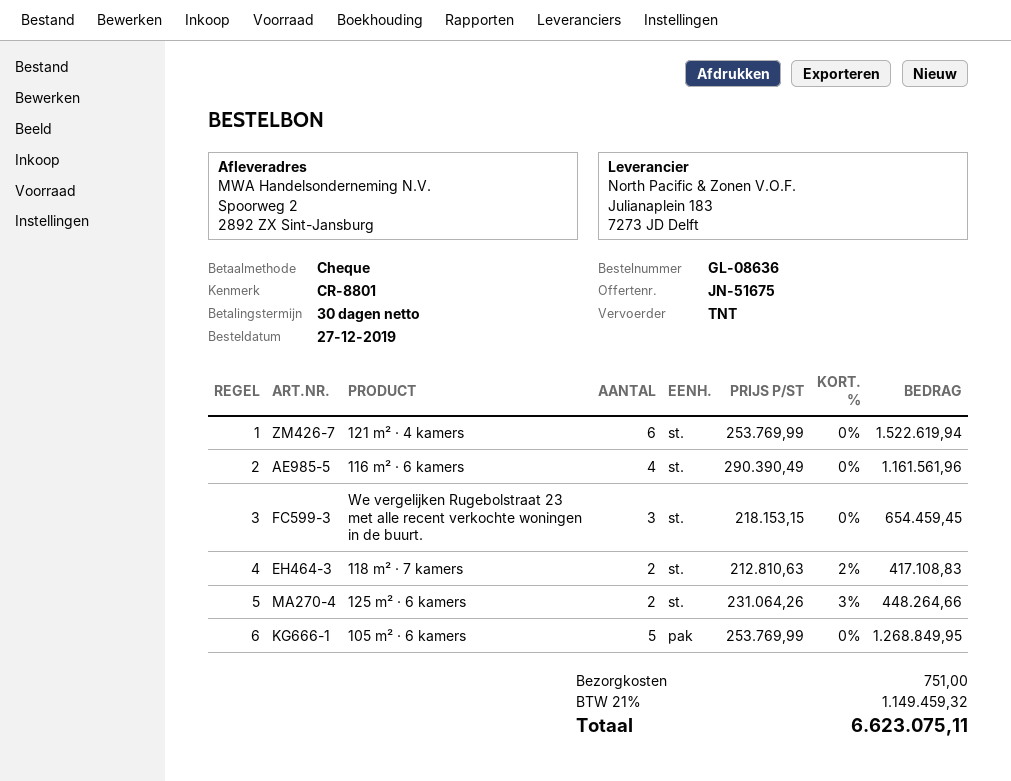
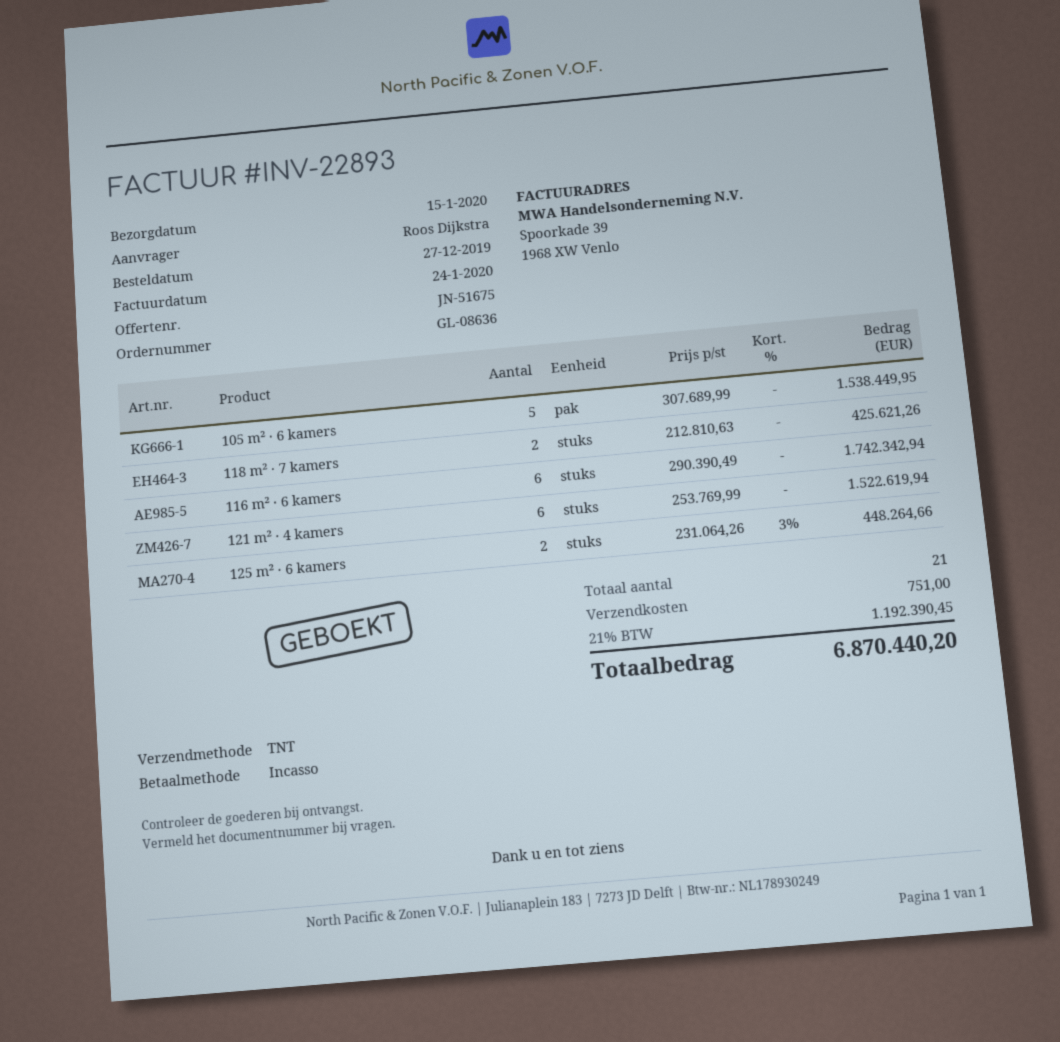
payment method: cheque -> direct debit
116 m² · 6 kamers: 4 x 290390.49 = 1161561.96 -> 6 x 290390.49 = 1742342.94
We vergelijken Rugebolstraat 23 met alle recent verkochte woningen in de buurt.: 3 x 218153.15 = 654459.45 -> none
118 m² · 7 kamers: 2 x 212810.63 - 2% = 417108.83 -> 2 x 212810.63 = 425621.26
105 m² · 6 kamers: 5 x 253769.99 = 1268849.95 -> 5 x 307689.99 = 1538449.95
tax: 21% = 1149459.32 -> 21% = 1192390.45
total: 6623075.11 -> 6870440.20

